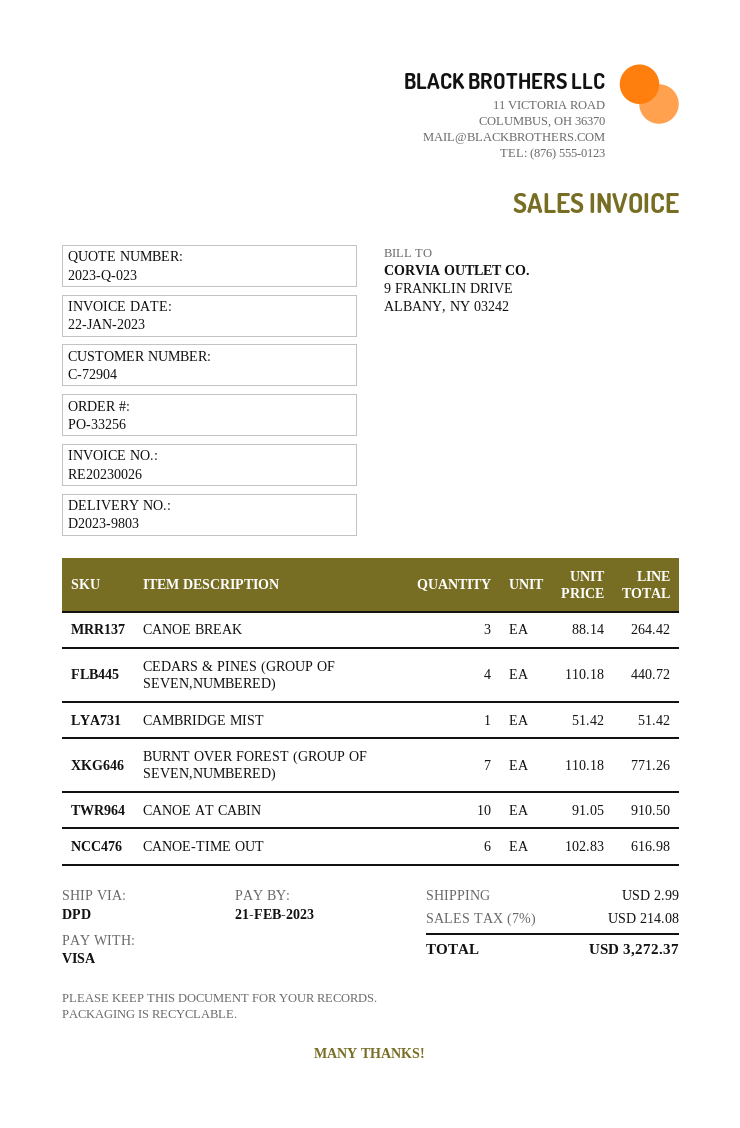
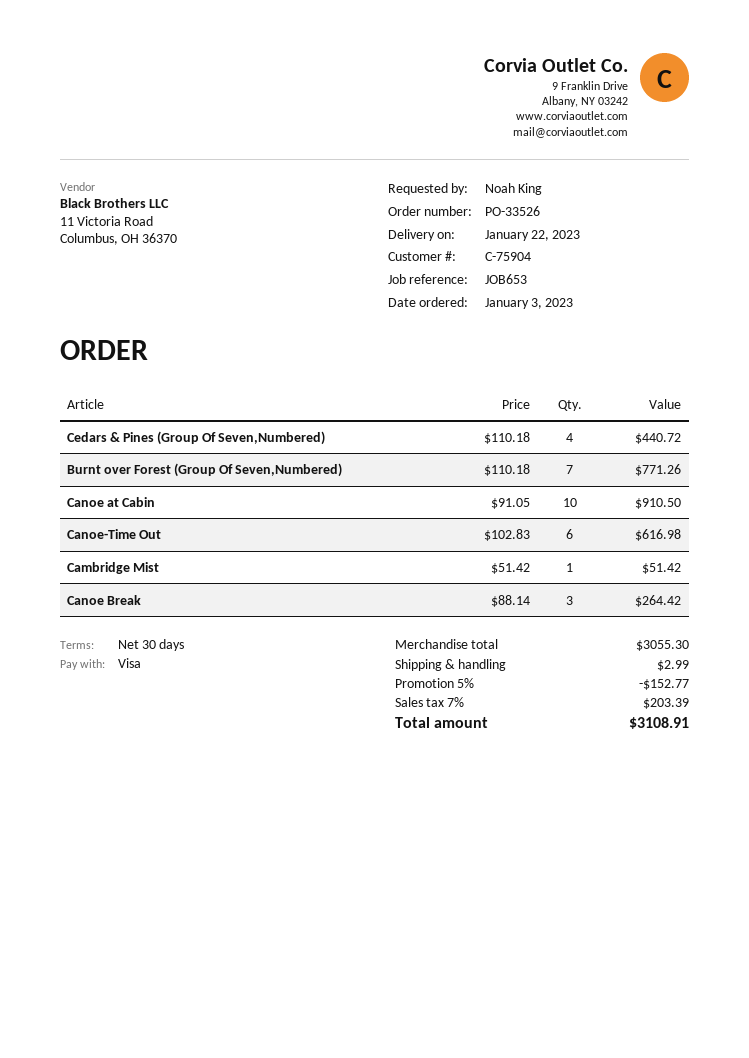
order number: PO-33256 -> PO-33526
customer number: C-72904 -> C-75904
discount: none -> 5% = 152.77
tax: 7% = 214.08 -> 7% = 203.39
total: 3272.37 -> 3108.91

